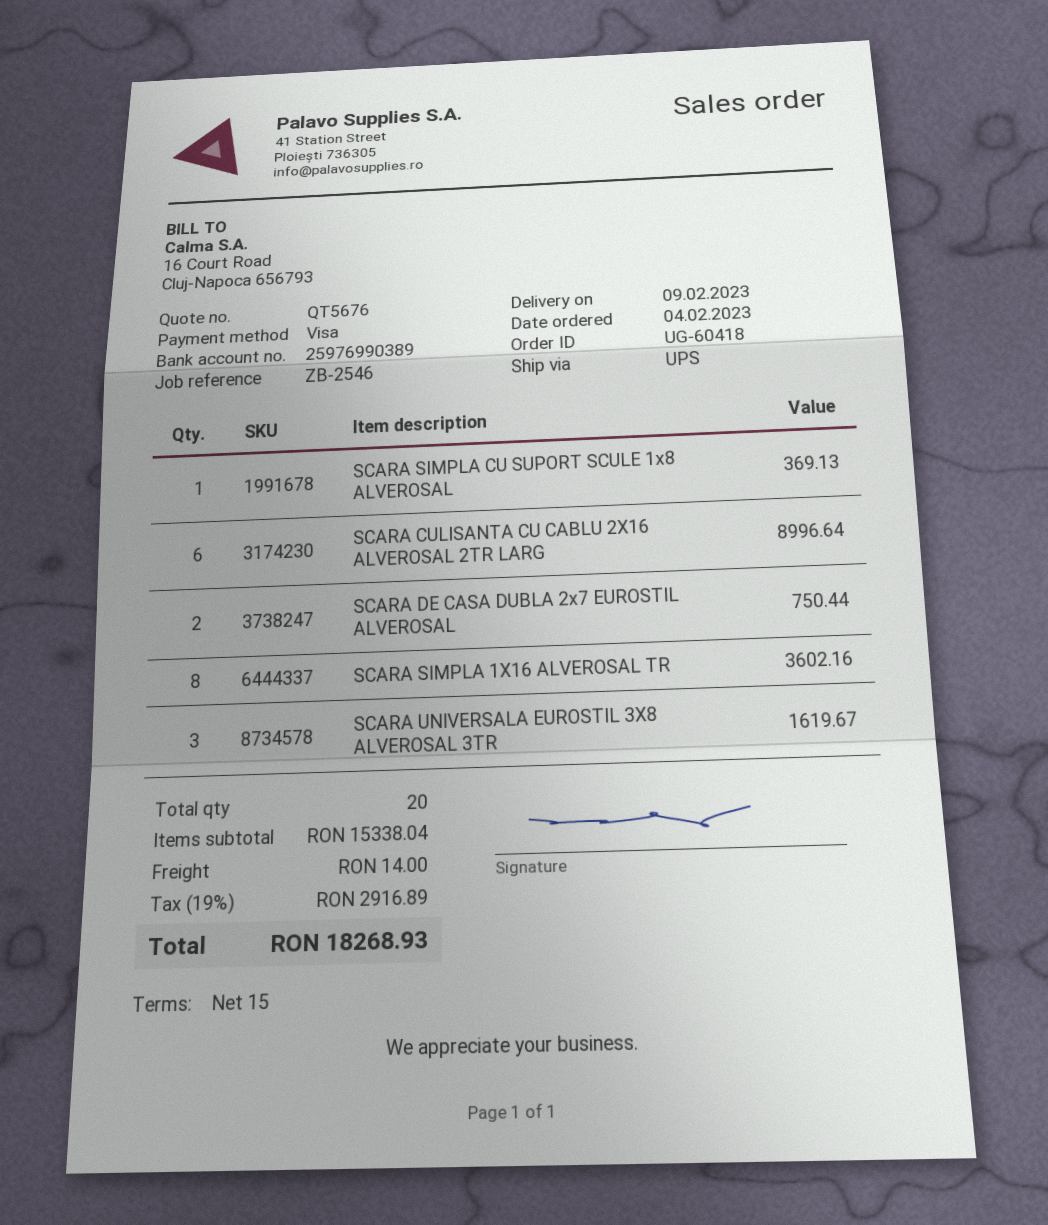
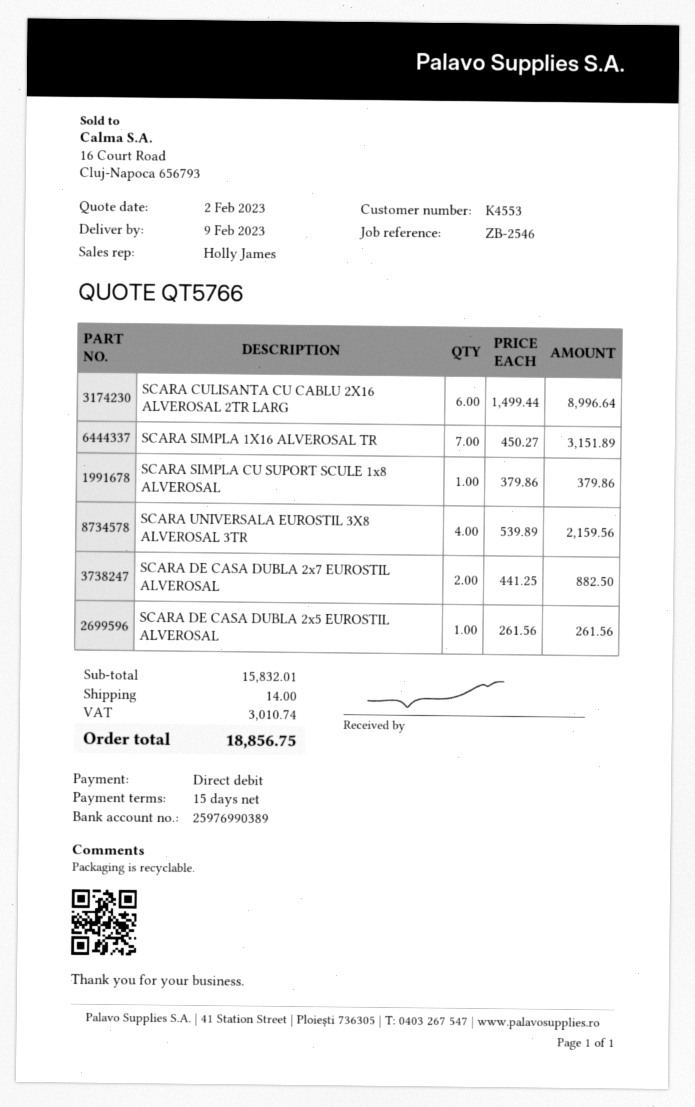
quote number: QT5676 -> QT5766
payment method: Visa -> direct debit
SCARA SIMPLA CU SUPORT SCULE 1x8 ALVEROSAL: 1 for 369.13 -> 1 for 379.86
SCARA DE CASA DUBLA 2x7 EUROSTIL ALVEROSAL: 2 for 750.44 -> 2 for 882.50
SCARA SIMPLA 1X16 ALVEROSAL TR: 8 for 3602.16 -> 7 for 3151.89
SCARA UNIVERSALA EUROSTIL 3X8 ALVEROSAL 3TR: 3 for 1619.67 -> 4 for 2159.56
SCARA DE CASA DUBLA 2x5 EUROSTIL ALVEROSAL: none -> 1 for 261.56
subtotal: 15338.04 -> 15832.01
tax: 2916.89 -> 3010.74
total: 18268.93 -> 18856.75

